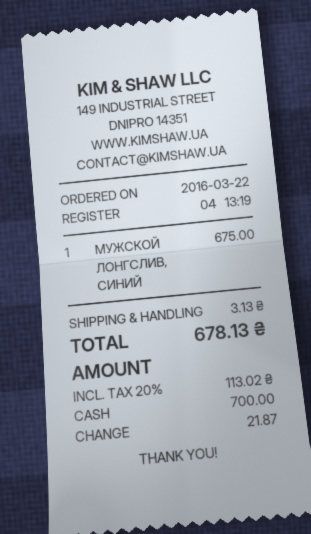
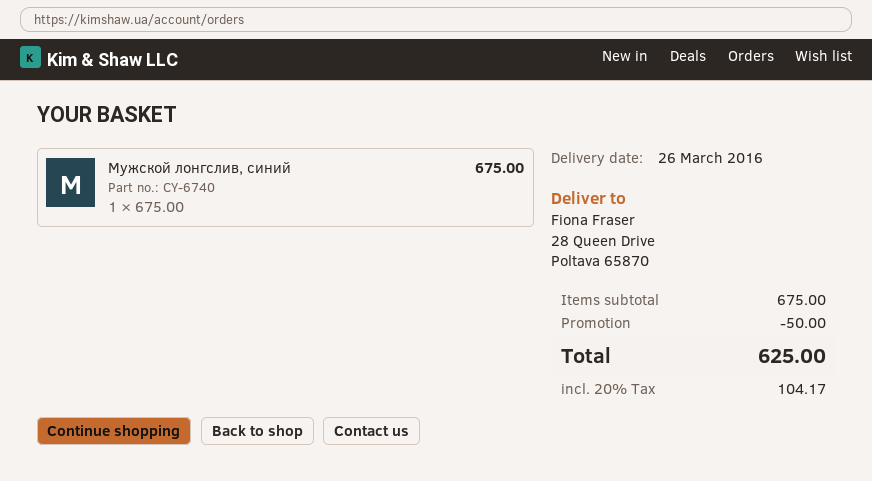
discount: none -> 50.00
shipping: 3.13 -> none
tax: 20% = 113.02 -> 20% = 104.17
total: 678.13 -> 625.00

